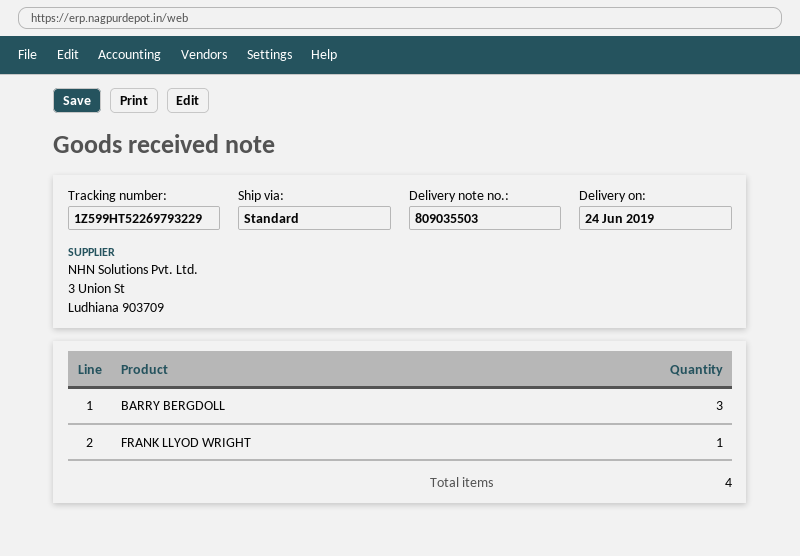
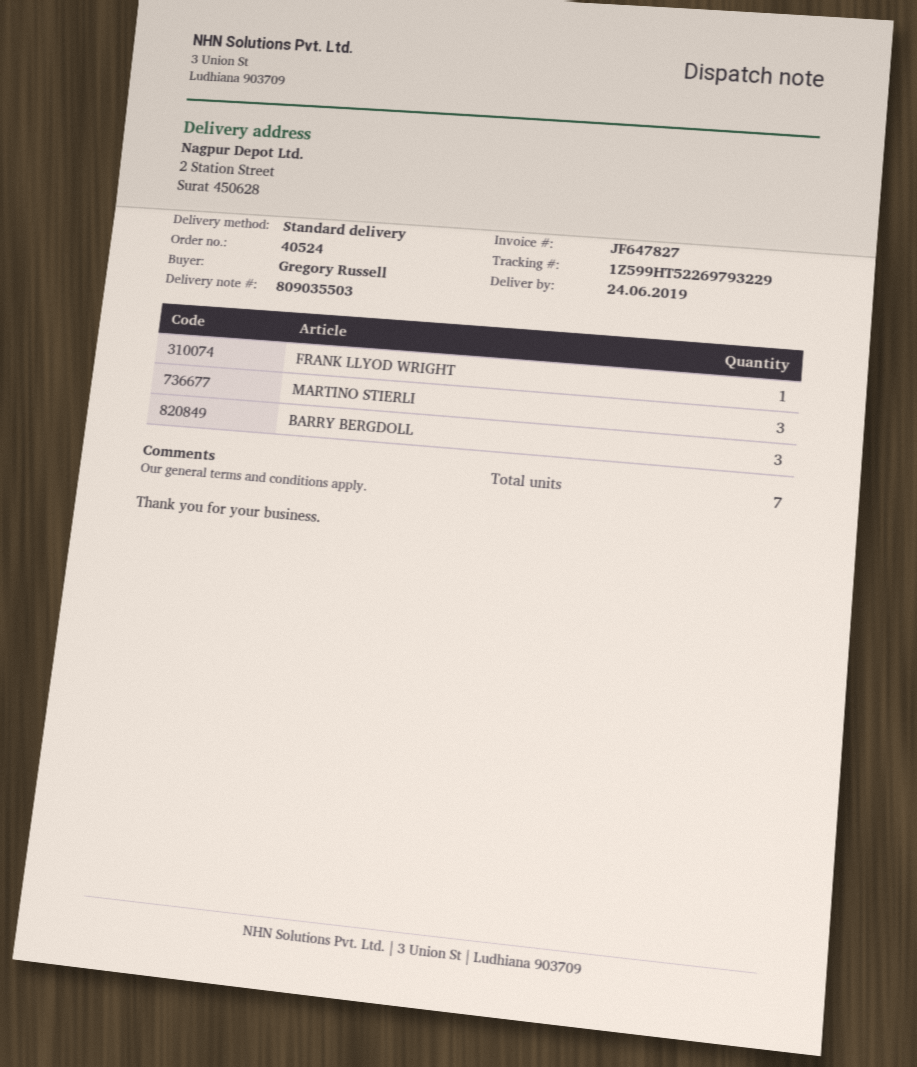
MARTINO STIERLI: none -> 3
total quantity: 4 -> 7

